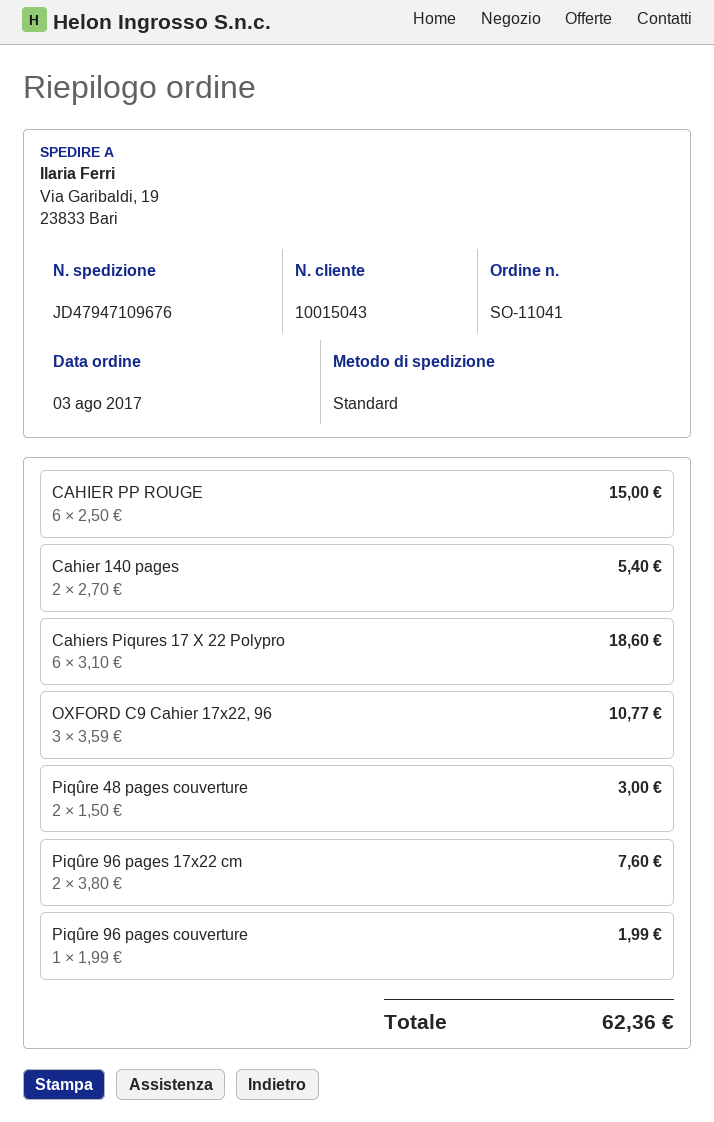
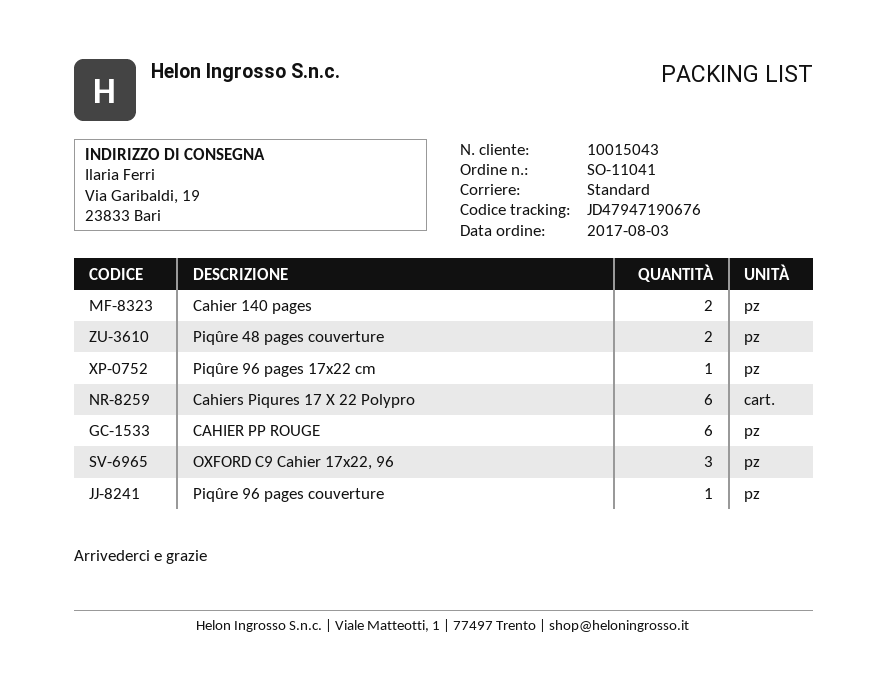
tracking number: JD47947109676 -> JD47947190676
Piqûre 96 pages 17x22 cm: 2 -> 1

